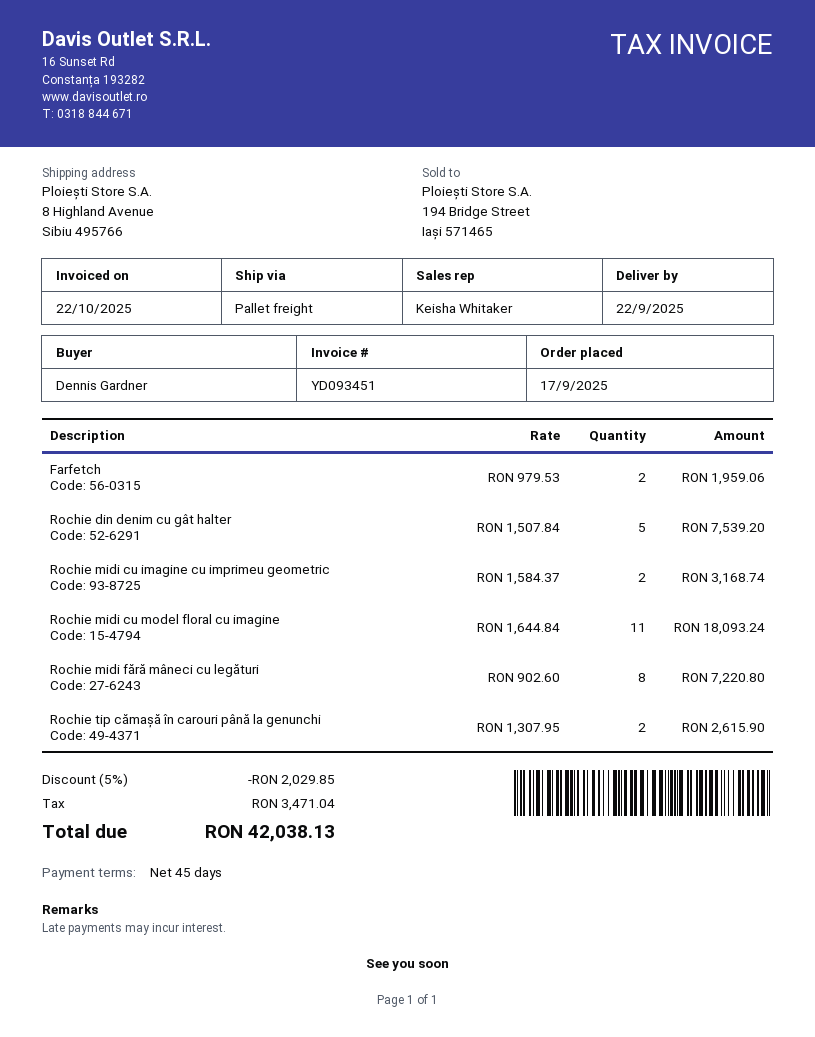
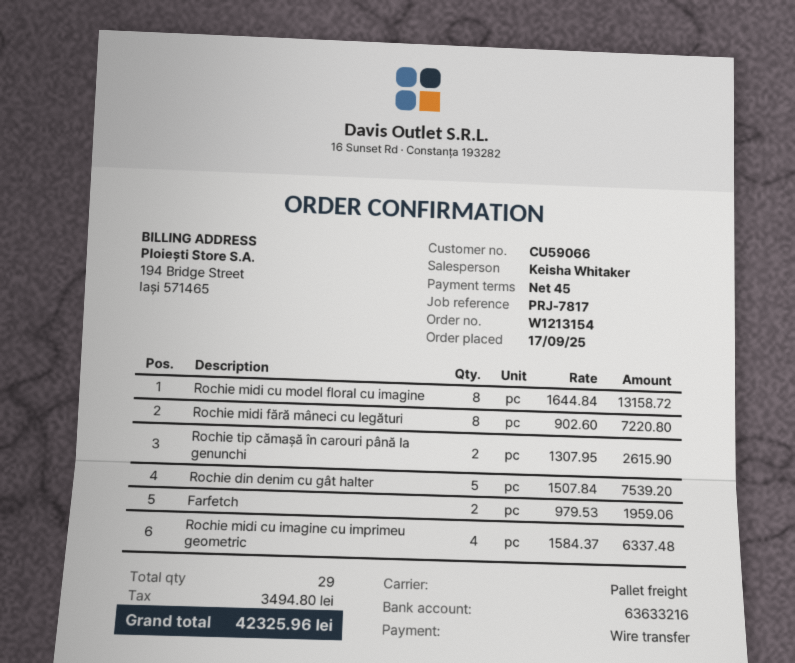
Rochie midi cu imagine cu imprimeu geometric: 2 x 1584.37 = 3168.74 -> 4 x 1584.37 = 6337.48
Rochie midi cu model floral cu imagine: 11 x 1644.84 = 18093.24 -> 8 x 1644.84 = 13158.72
discount: 5% = 2029.85 -> none
tax: 3471.04 -> 3494.80
total: 42038.13 -> 42325.96

